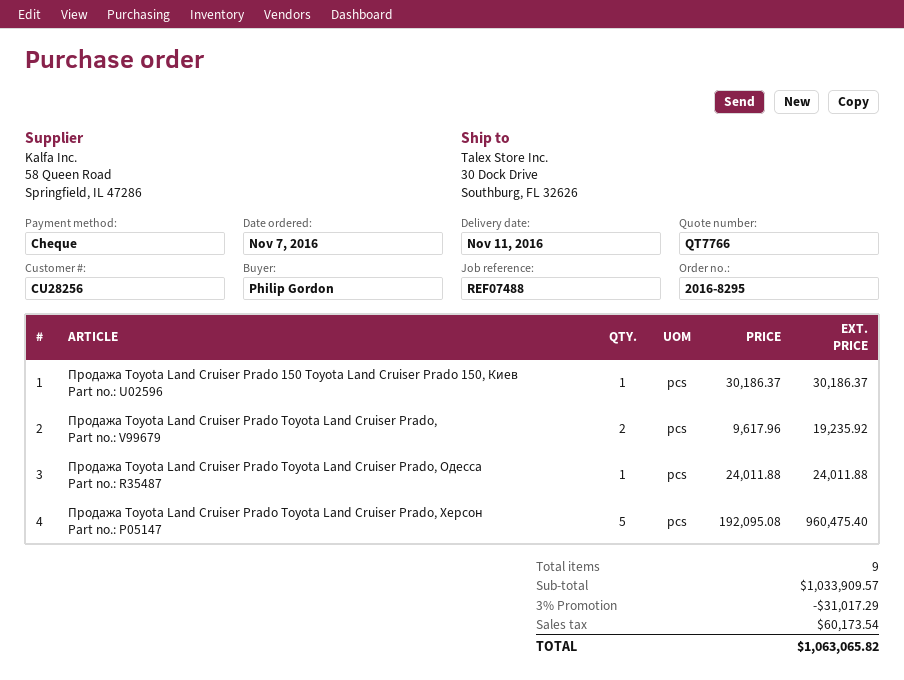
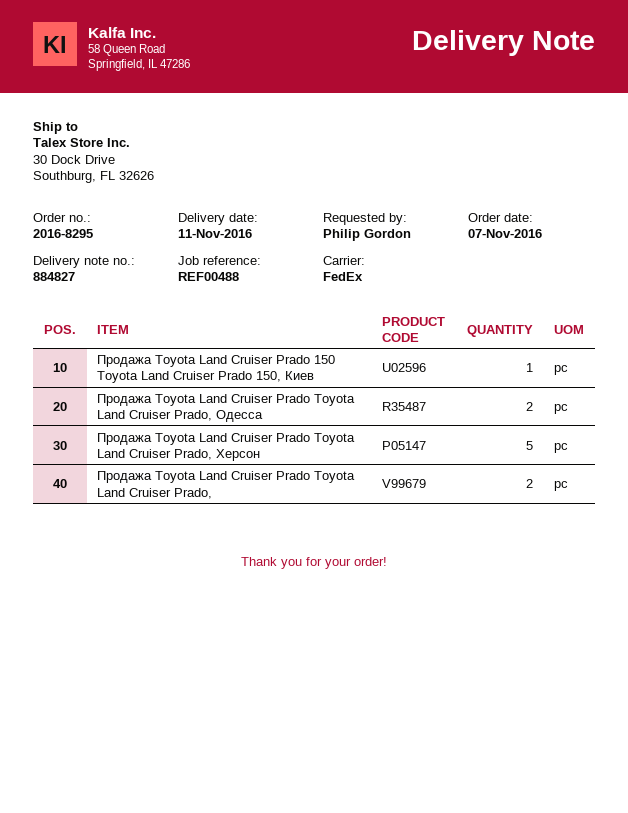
reference: REF07488 -> REF00488
Продажа Toyota Land Cruiser Prado Toyota Land Cruiser Prado, Одесса: 1 -> 2

